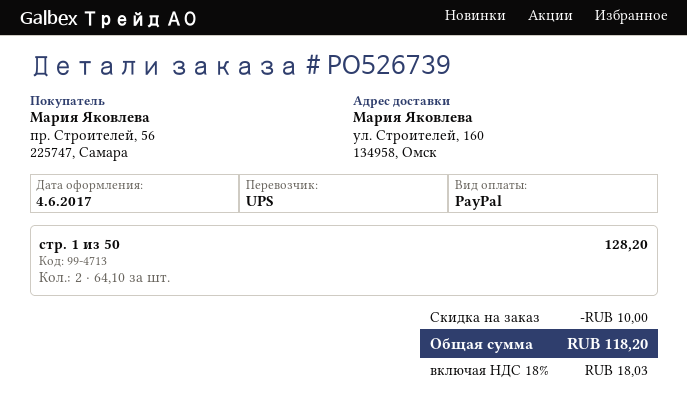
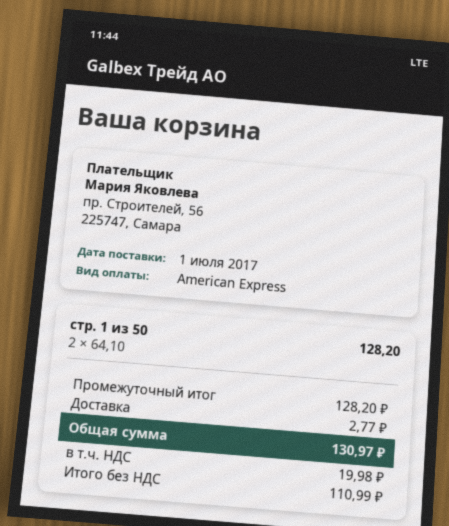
payment method: PayPal -> American Express
discount: 10.00 -> none
shipping: none -> 2.77
tax: 18.03 -> 19.98
total: 118.20 -> 130.97

